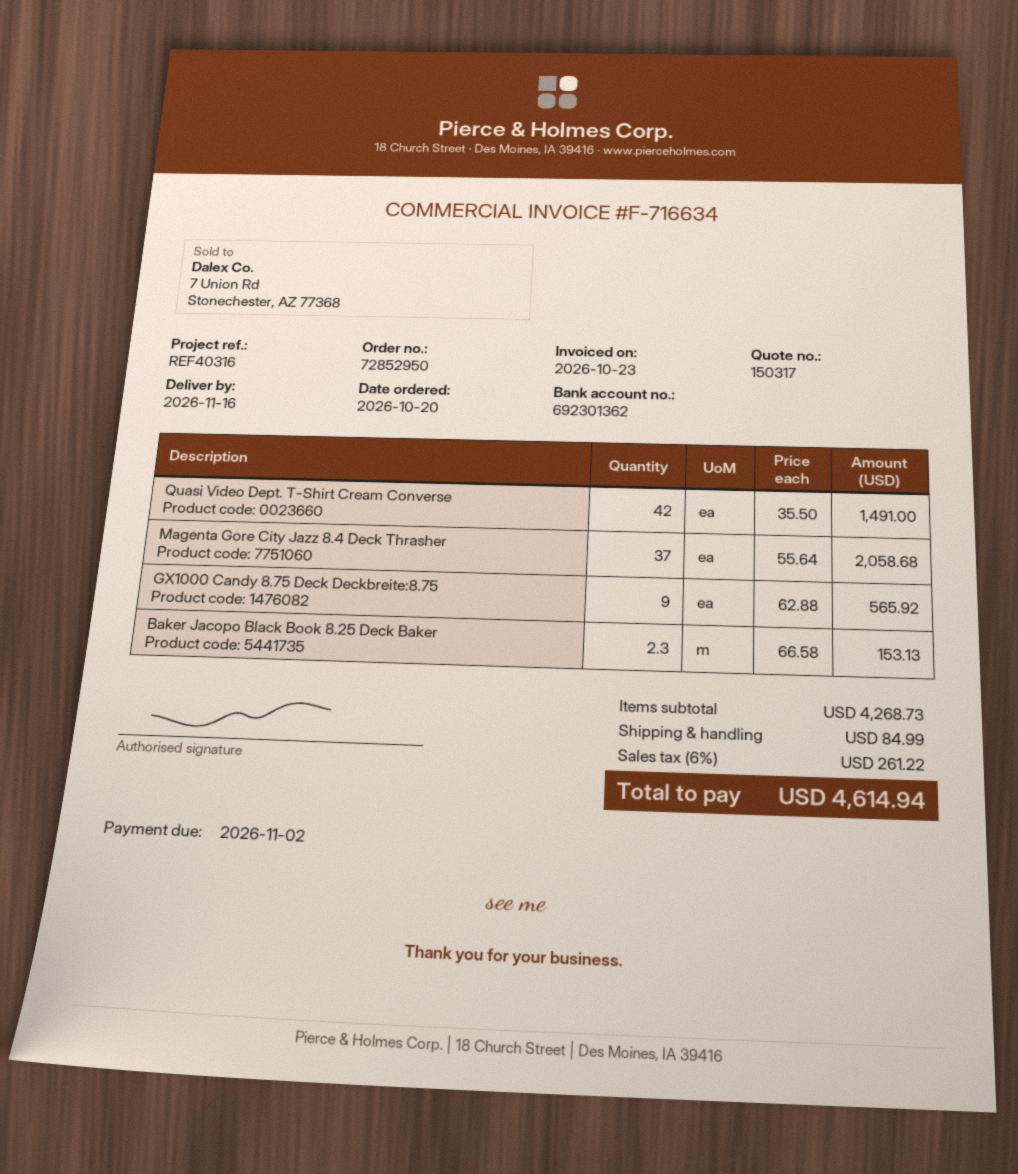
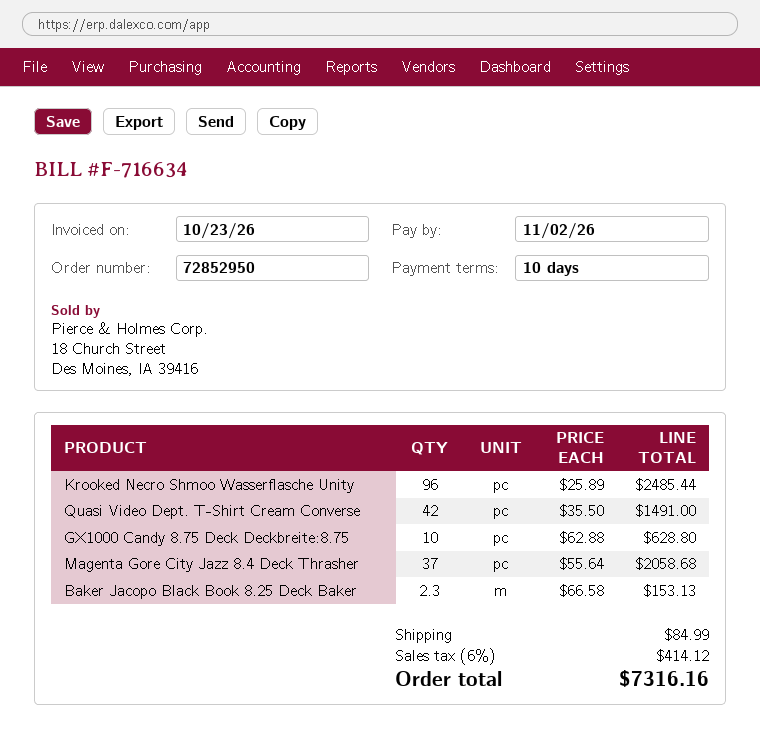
GX1000 Candy 8.75 Deck Deckbreite:8.75: 9 x 62.88 = 565.92 -> 10 x 62.88 = 628.80
Krooked Necro Shmoo Wasserflasche Unity: none -> 96 x 25.89 = 2485.44
tax: 6% = 261.22 -> 6% = 414.12
total: 4614.94 -> 7316.16

